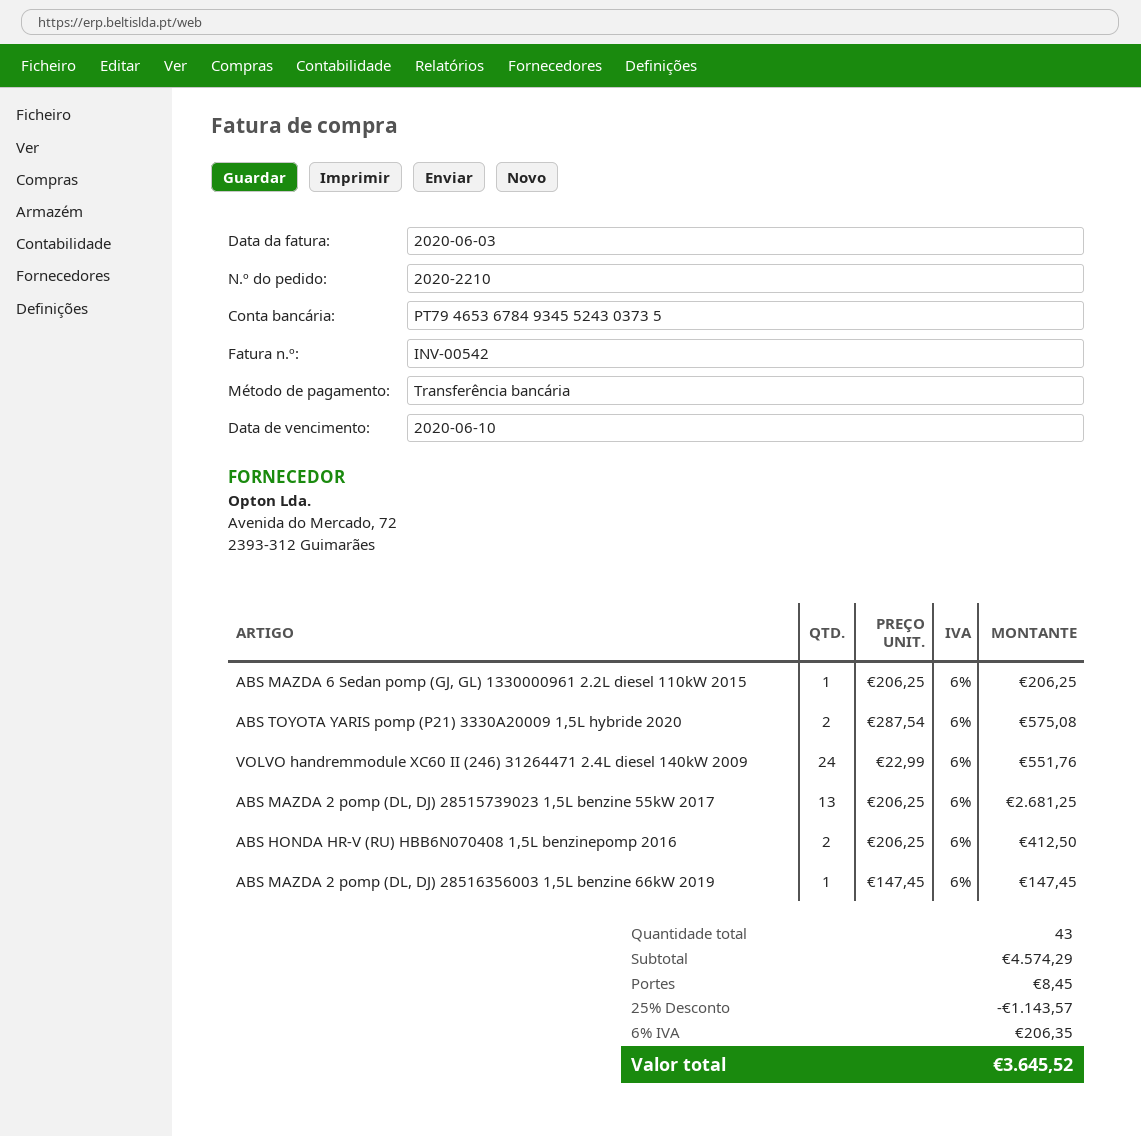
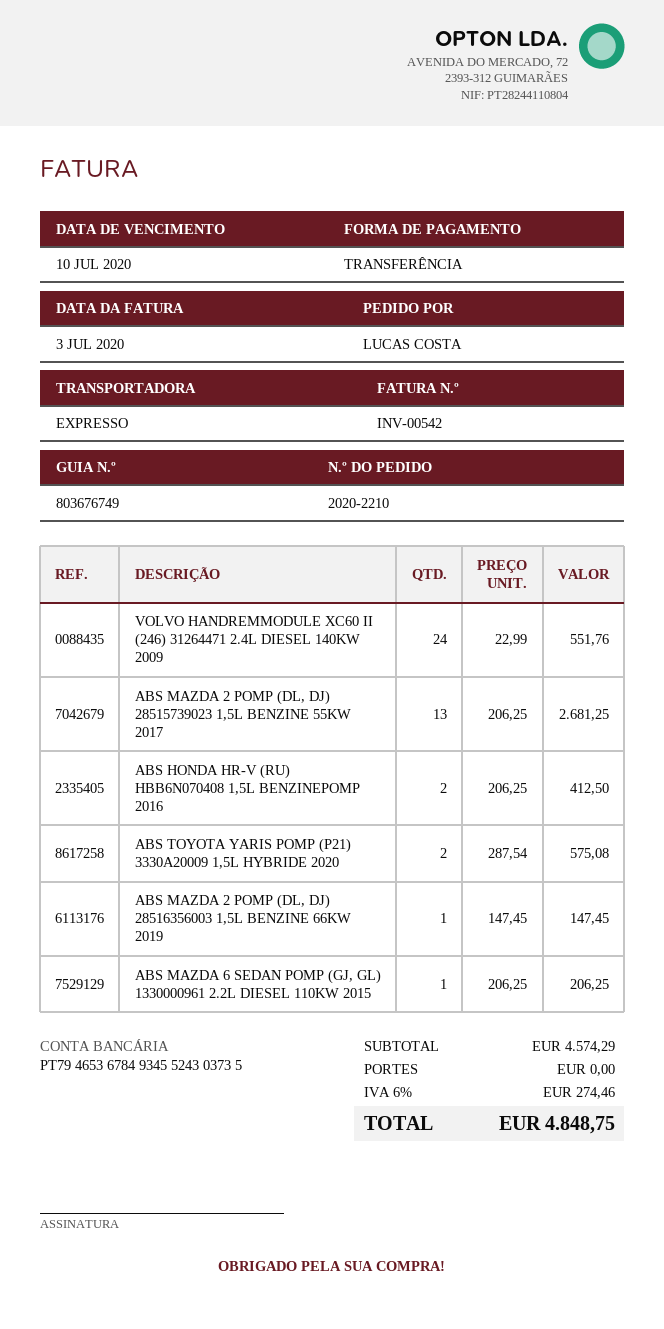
invoice date: 2020-06-03 -> 2020-07-03
due date: 2020-06-10 -> 2020-07-10
discount: 25% = 1143.57 -> none
shipping: 8.45 -> 0.00
tax: 6% = 206.35 -> 6% = 274.46
total: 3645.52 -> 4848.75

